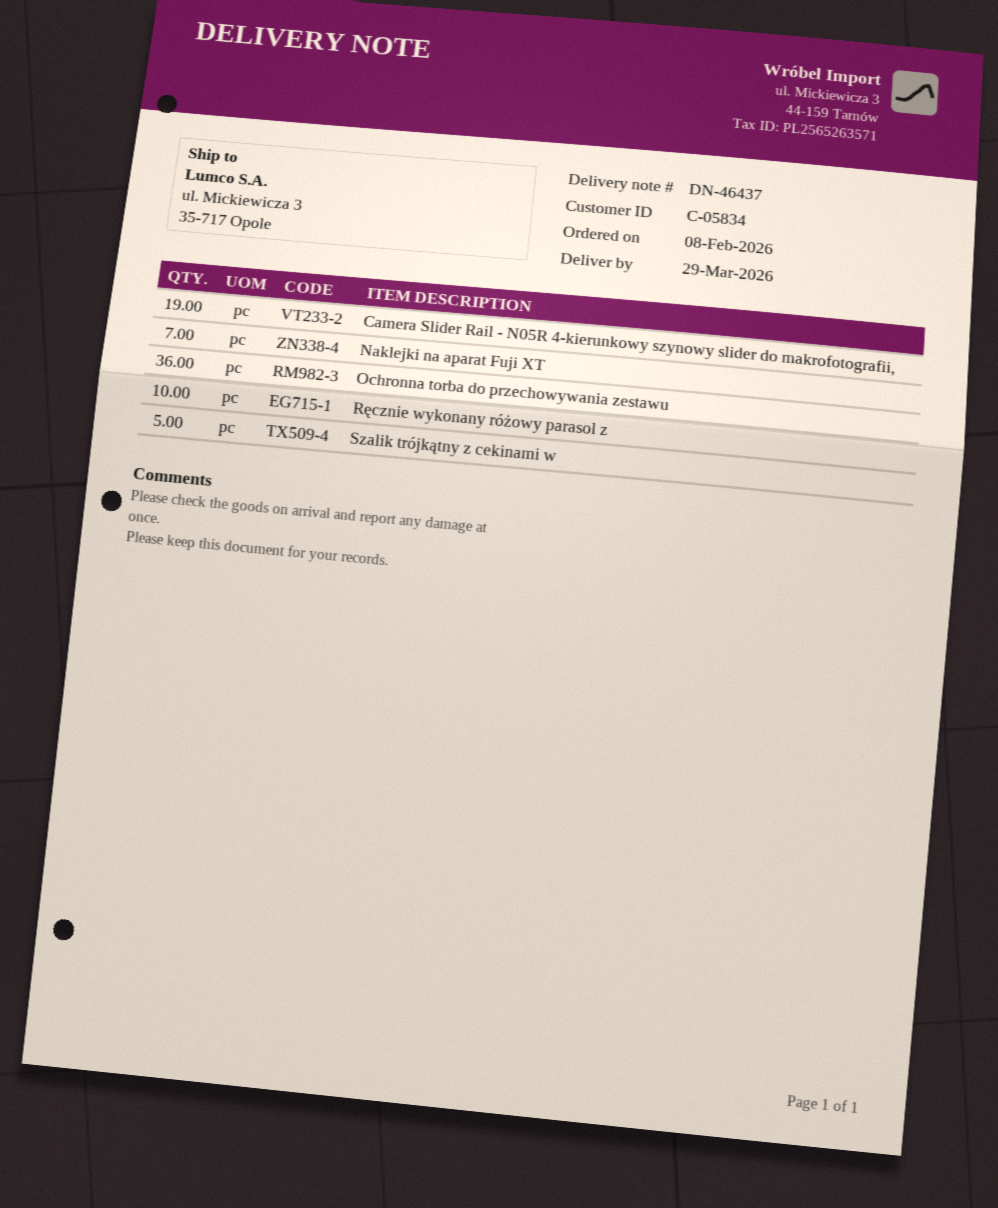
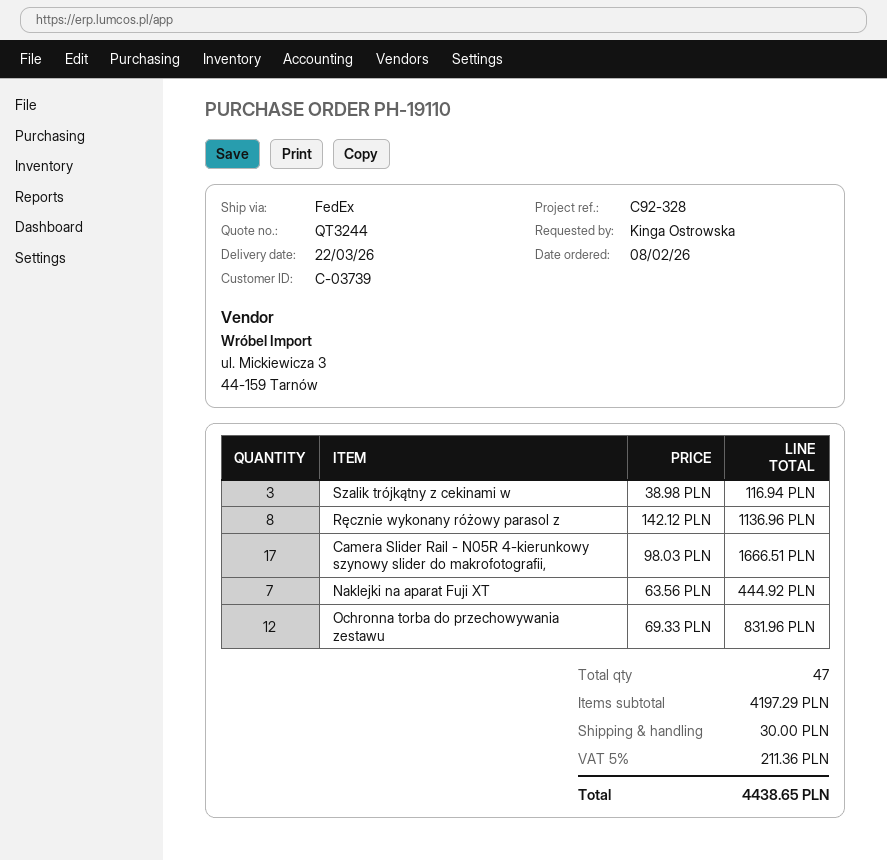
delivery date: 2026-03-29 -> 2026-03-22
customer number: C-05834 -> C-03739
Camera Slider Rail - N05R 4-kierunkowy szynowy slider do makrofotografii,: 19 -> 17
Ochronna torba do przechowywania zestawu: 36 -> 12
Ręcznie wykonany różowy parasol z: 10 -> 8
Szalik trójkątny z cekinami w: 5 -> 3

